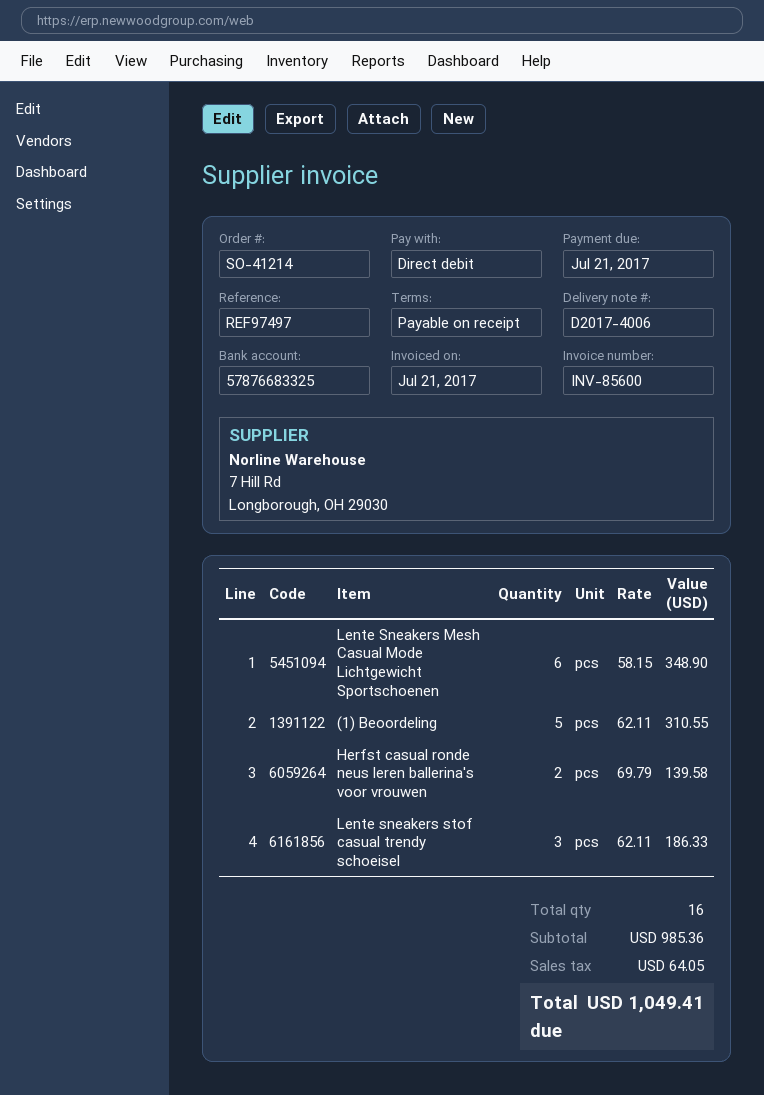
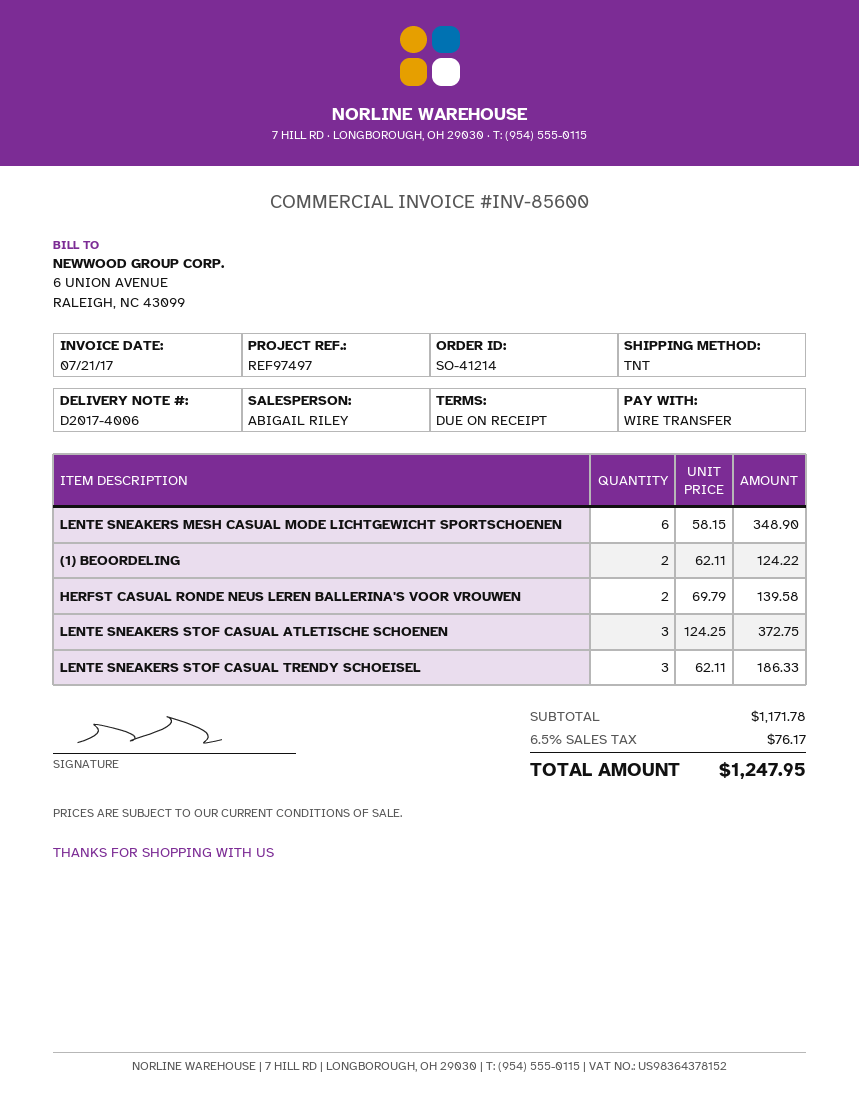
payment method: direct debit -> bank transfer
(1) Beoordeling: 5 x 62.11 = 310.55 -> 2 x 62.11 = 124.22
LENTE SNEAKERS STOF CASUAL ATLETISCHE SCHOENEN: none -> 3 x 124.25 = 372.75
subtotal: 985.36 -> 1171.78
tax: 64.05 -> 76.17
total: 1049.41 -> 1247.95

